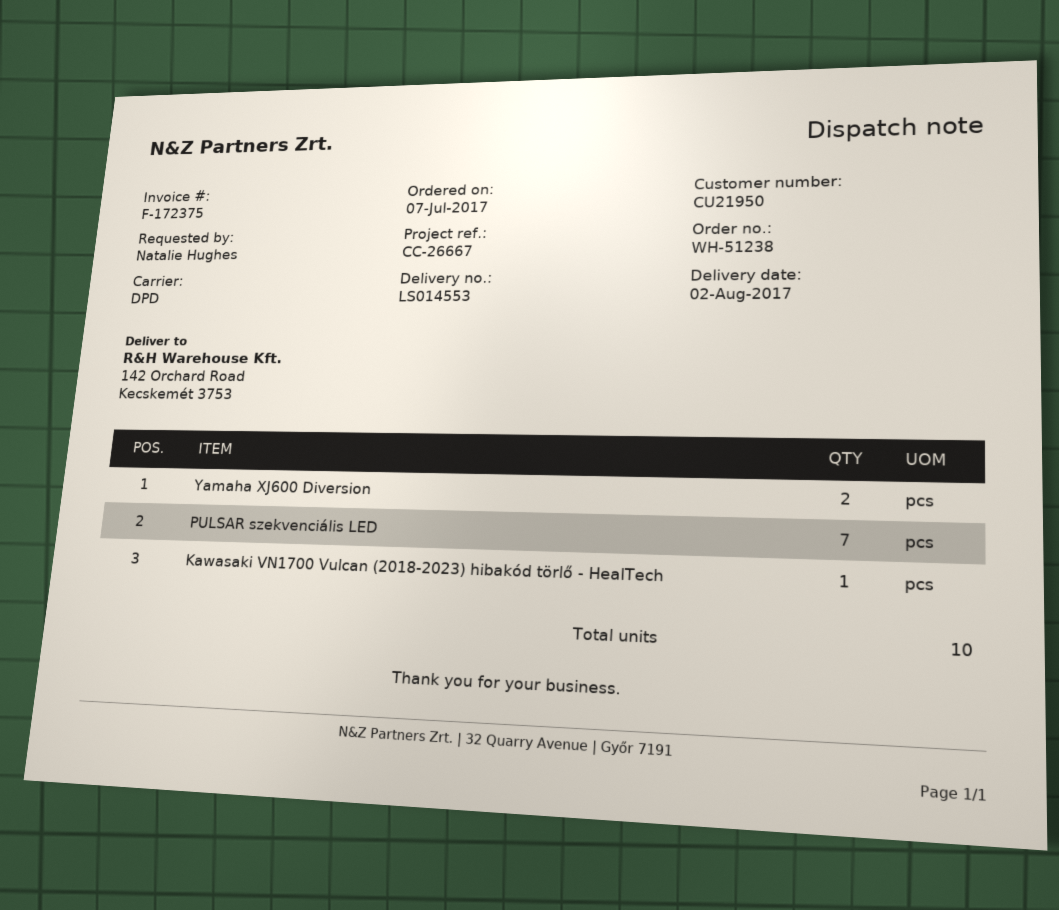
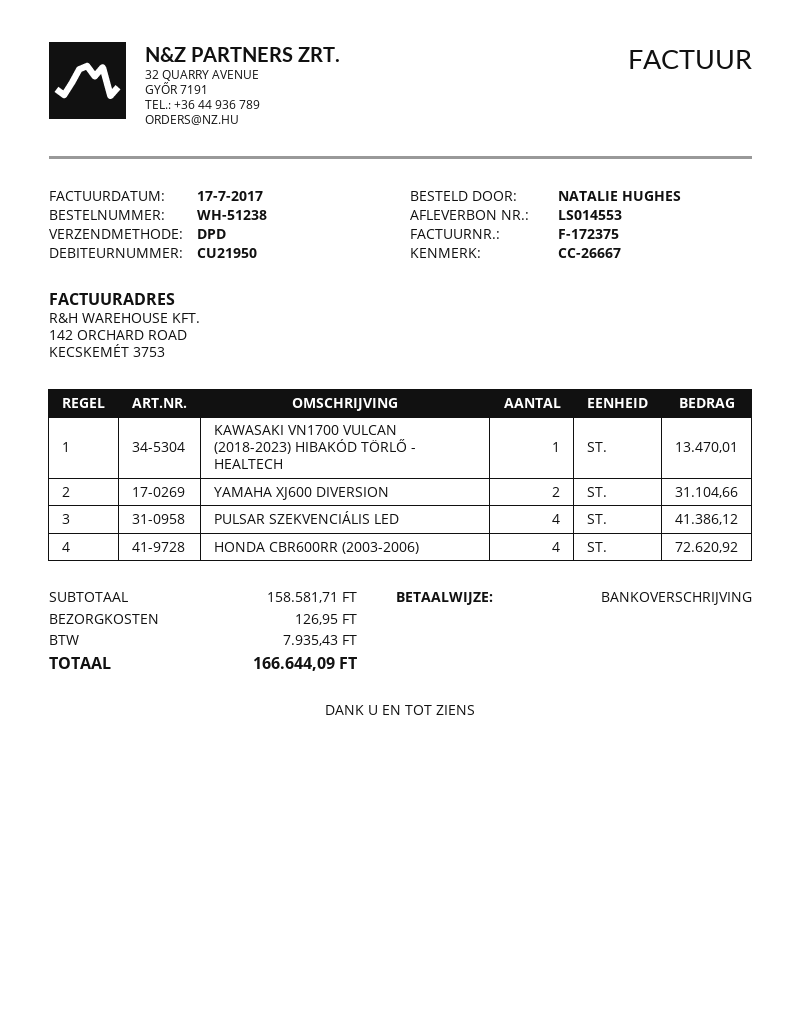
PULSAR szekvenciális LED: 7 -> 4
HONDA CBR600RR (2003-2006): none -> 4

